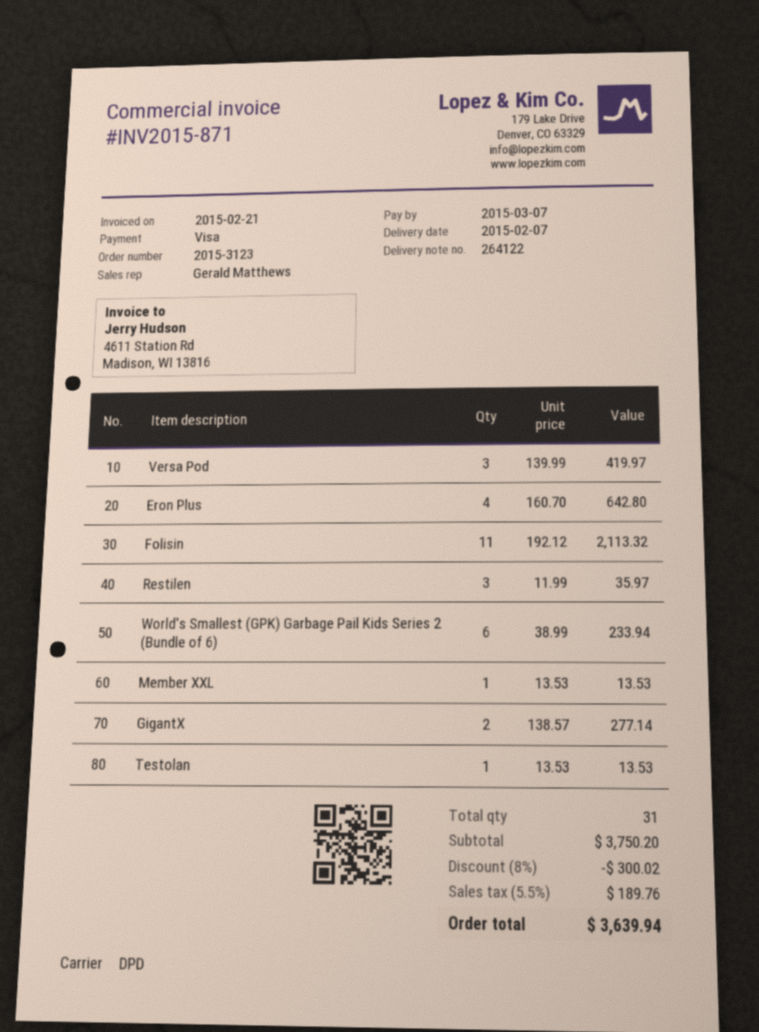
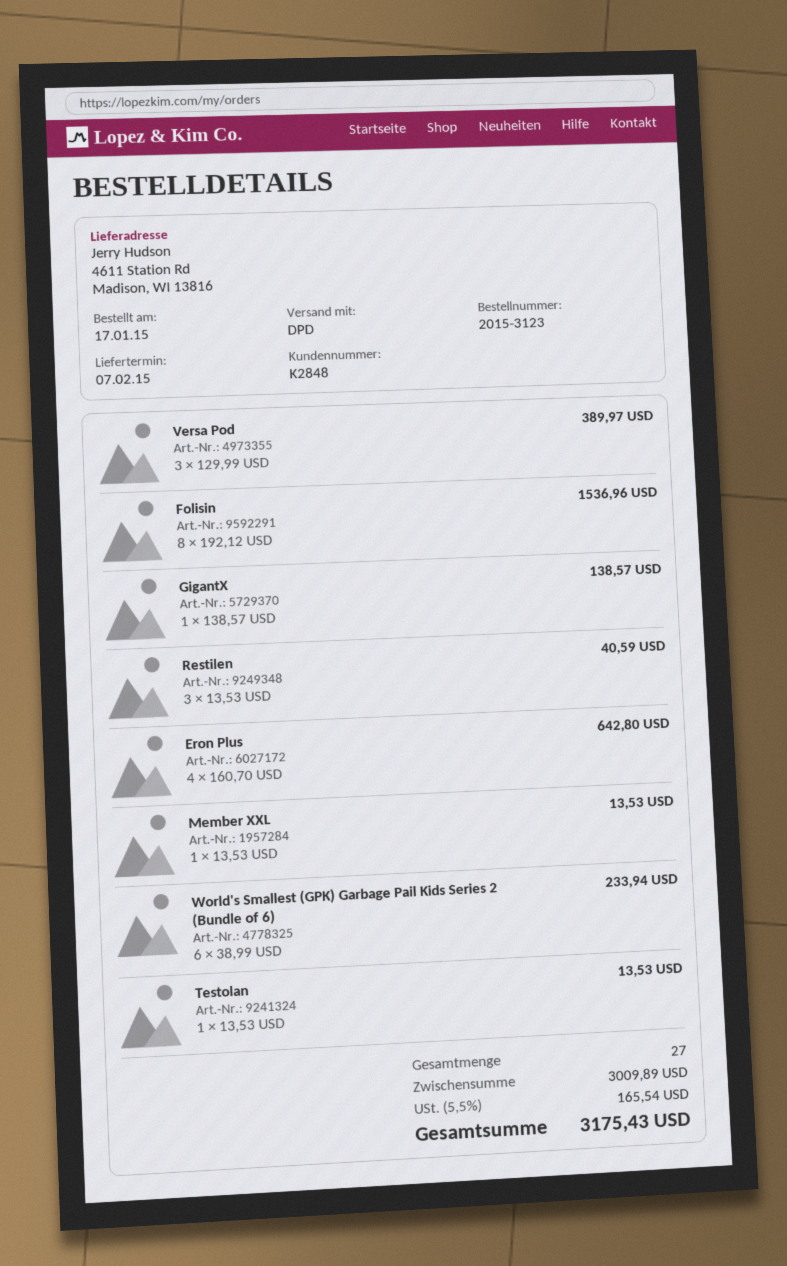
Versa Pod: 3 x 139.99 = 419.97 -> 3 x 129.99 = 389.97
Folisin: 11 x 192.12 = 2113.32 -> 8 x 192.12 = 1536.96
Restilen: 3 x 11.99 = 35.97 -> 3 x 13.53 = 40.59
GigantX: 2 x 138.57 = 277.14 -> 1 x 138.57 = 138.57
total quantity: 31 -> 27
subtotal: 3750.20 -> 3009.89
discount: 8% = 300.02 -> none
tax: 5.5% = 189.76 -> 5.5% = 165.54
total: 3639.94 -> 3175.43

